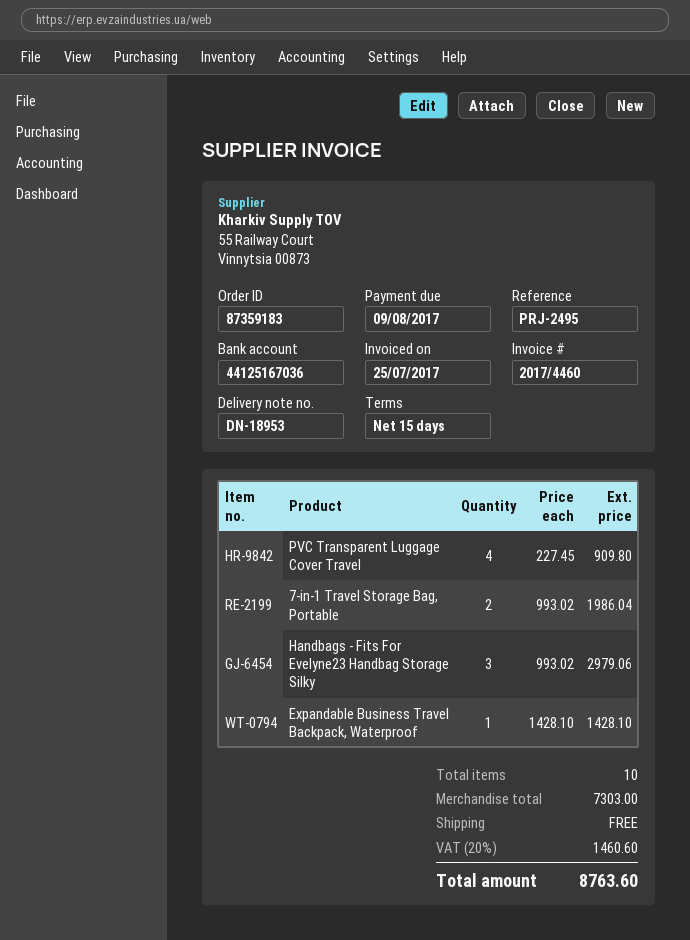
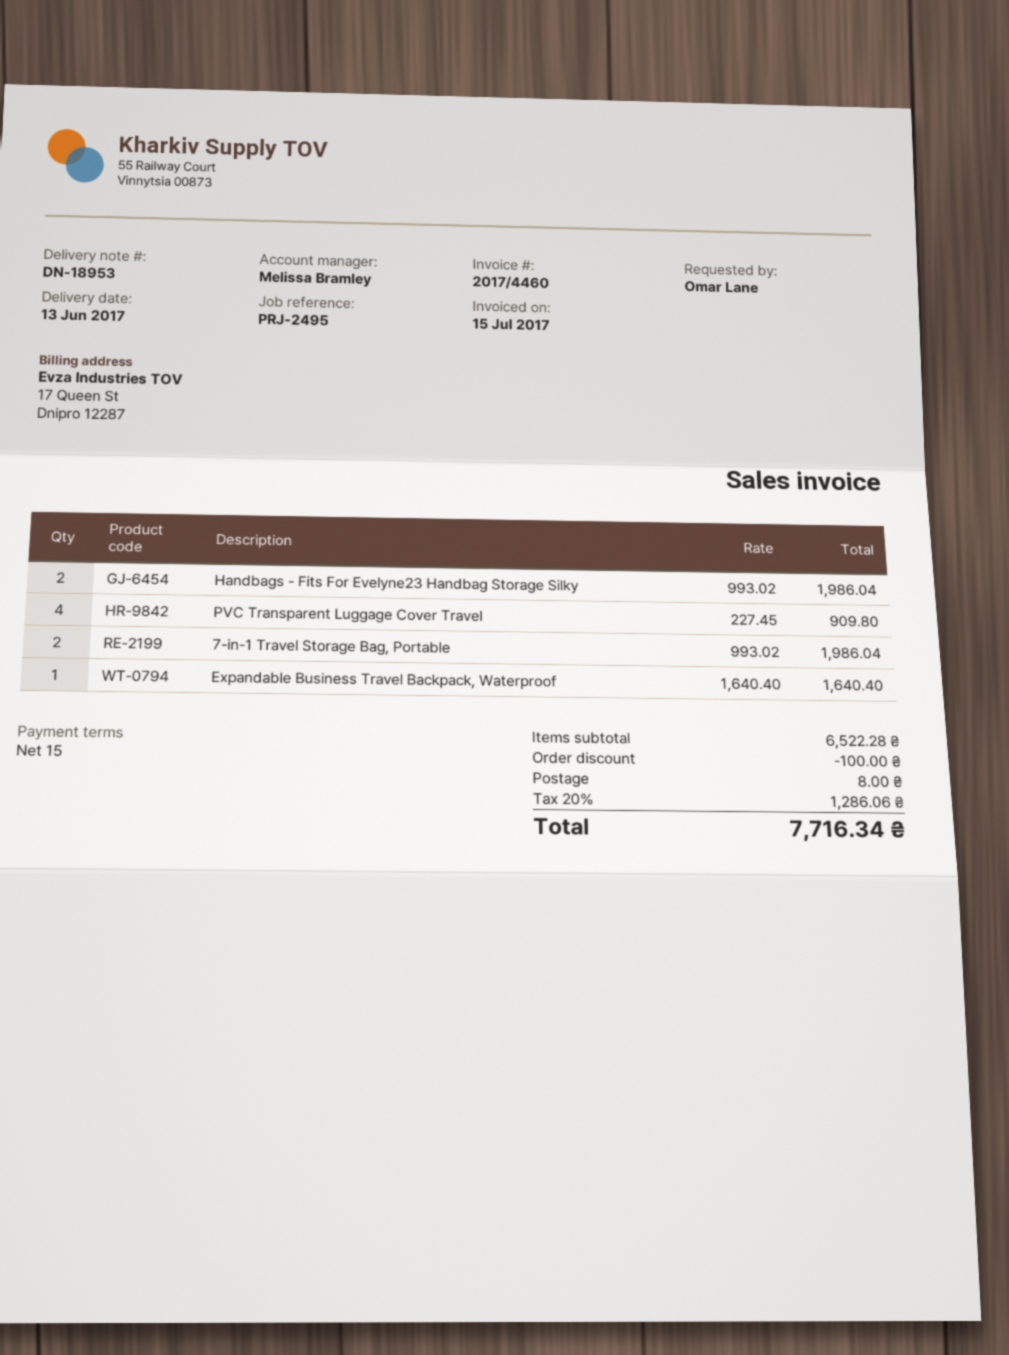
invoice date: 2017-07-25 -> 2017-07-15
Handbags - Fits For Evelyne23 Handbag Storage Silky: 3 x 993.02 = 2979.06 -> 2 x 993.02 = 1986.04
Expandable Business Travel Backpack, Waterproof: 1 x 1428.10 = 1428.10 -> 1 x 1640.40 = 1640.40
subtotal: 7303.00 -> 6522.28
discount: none -> 100.00
shipping: 0.00 -> 8.00
tax: 20% = 1460.60 -> 20% = 1286.06
total: 8763.60 -> 7716.34

